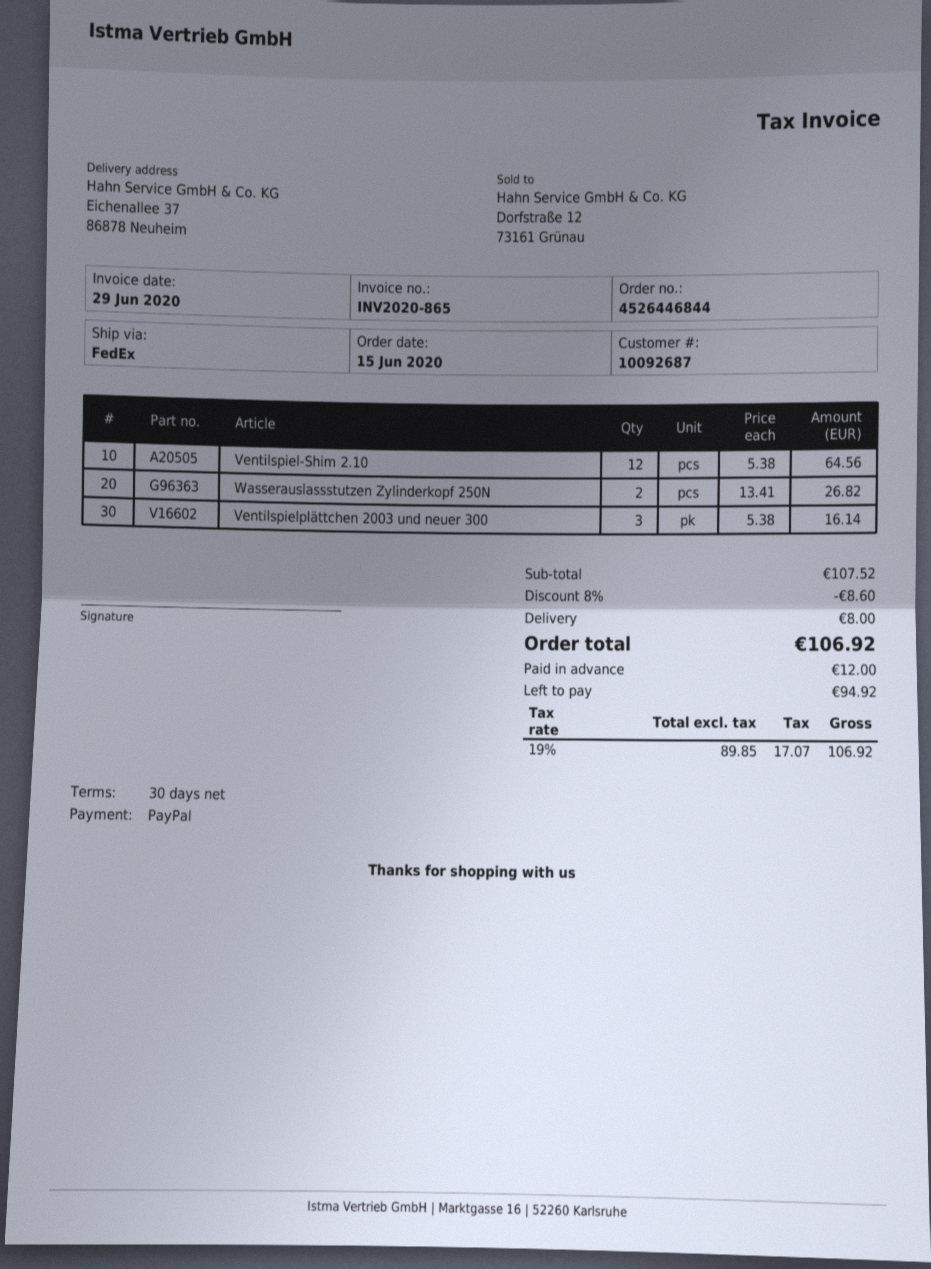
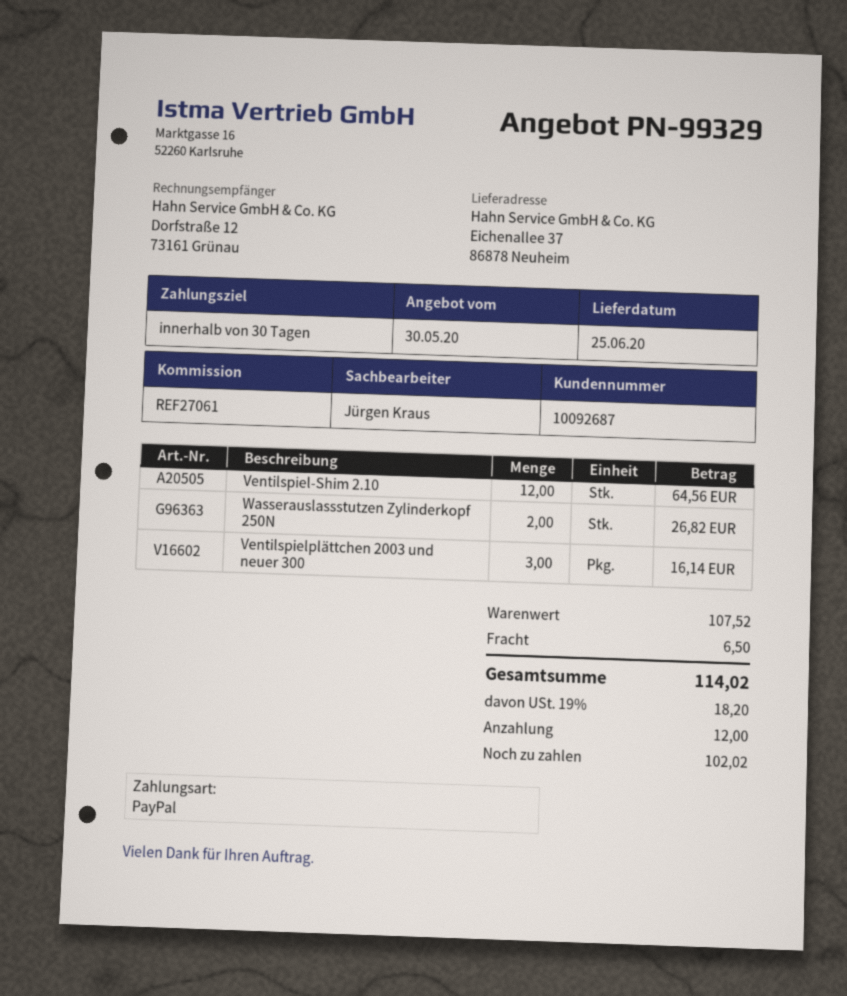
discount: 8% = 8.60 -> none
shipping: 8.00 -> 6.50
tax: 19% = 17.07 -> 19% = 18.20
total: 106.92 -> 114.02
balance: 94.92 -> 102.02

